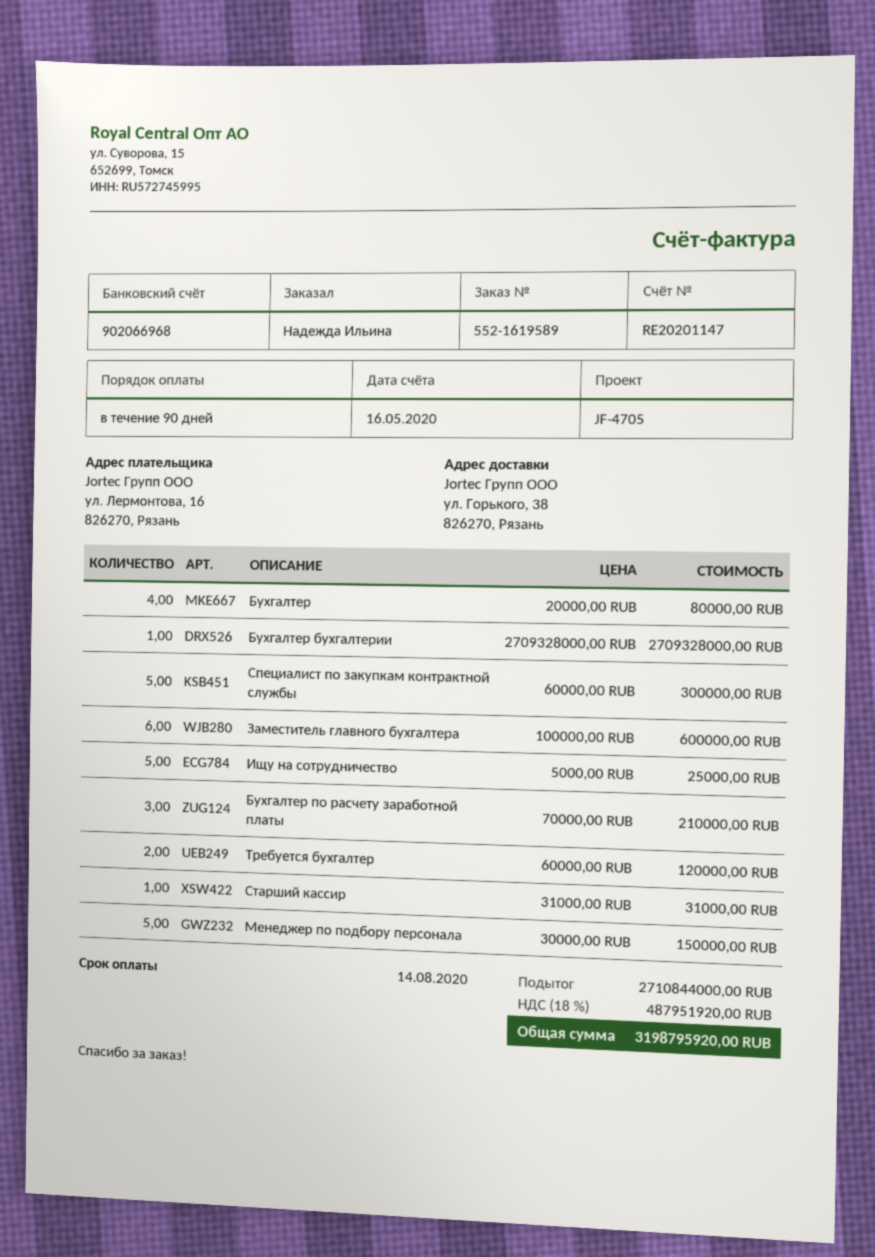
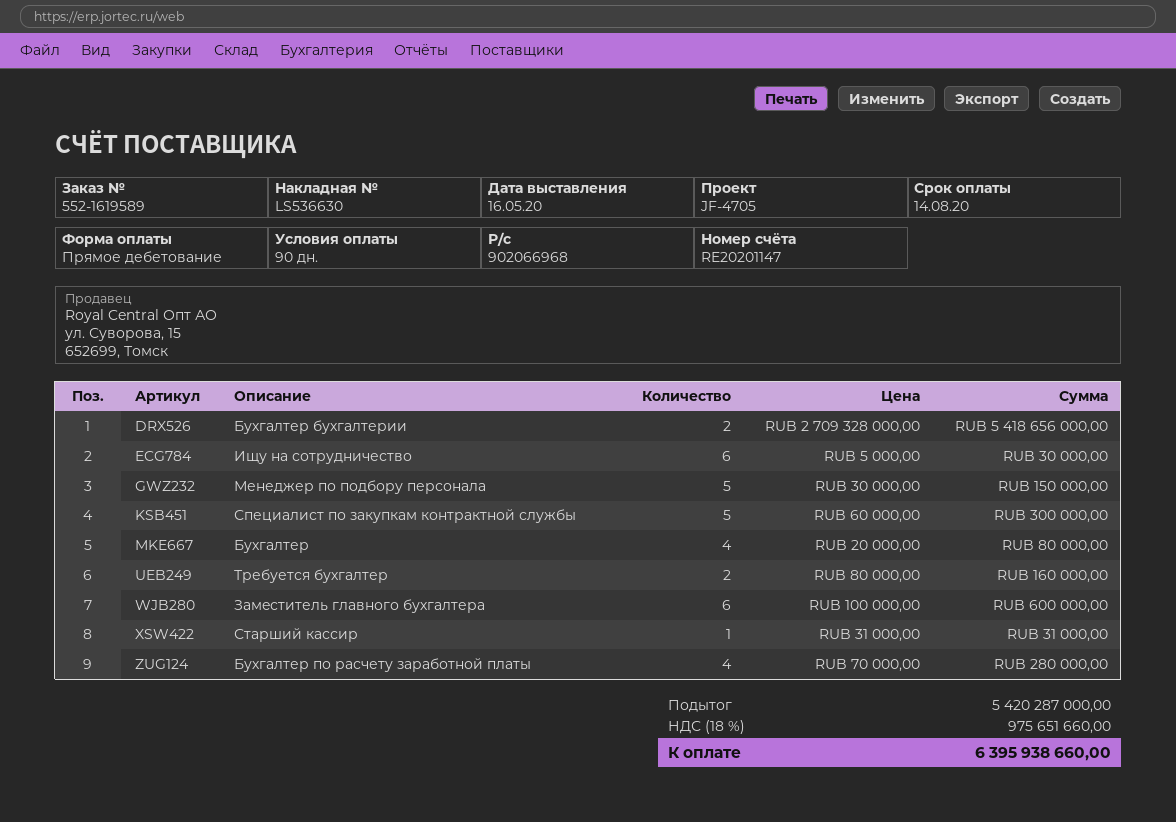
Бухгалтер бухгалтерии: 1 x 2709328000.00 = 2709328000.00 -> 2 x 2709328000.00 = 5418656000.00
Ищу на сотрудничество: 5 x 5000.00 = 25000.00 -> 6 x 5000.00 = 30000.00
Бухгалтер по расчету заработной платы: 3 x 70000.00 = 210000.00 -> 4 x 70000.00 = 280000.00
Требуется бухгалтер: 2 x 60000.00 = 120000.00 -> 2 x 80000.00 = 160000.00
subtotal: 2710844000.00 -> 5420287000.00
tax: 18% = 487951920.00 -> 18% = 975651660.00
total: 3198795920.00 -> 6395938660.00

